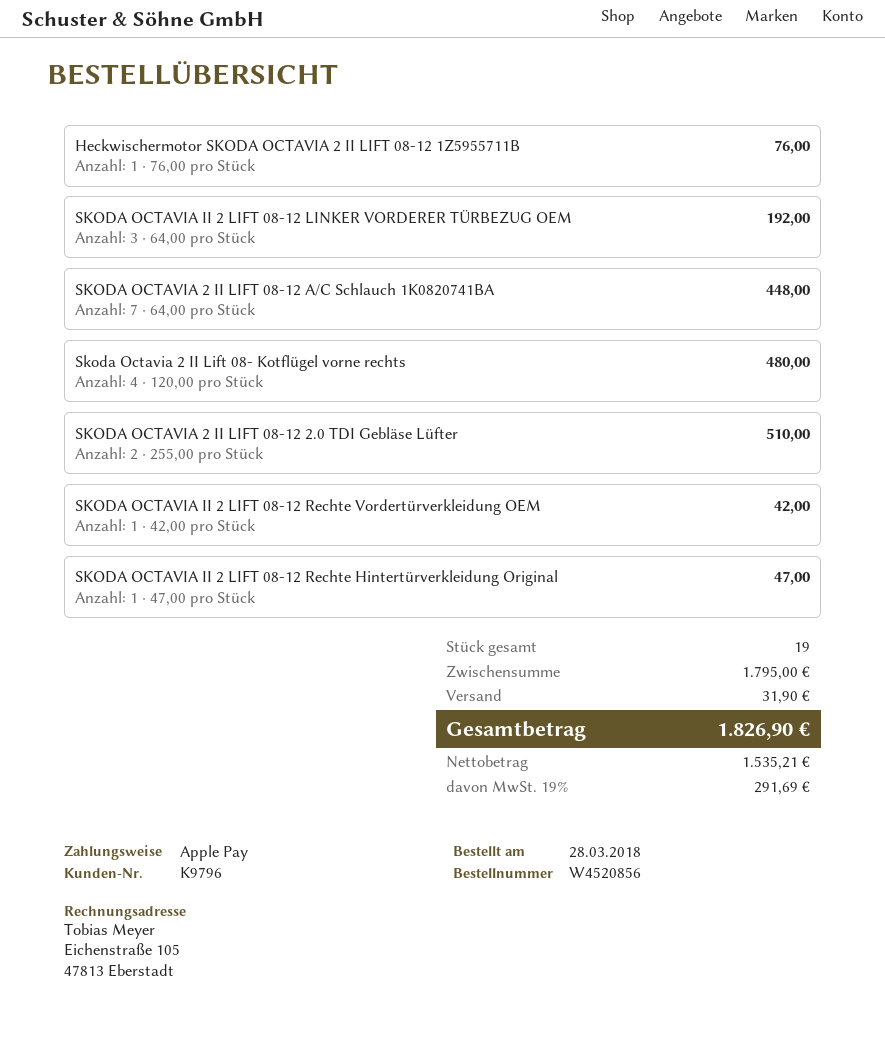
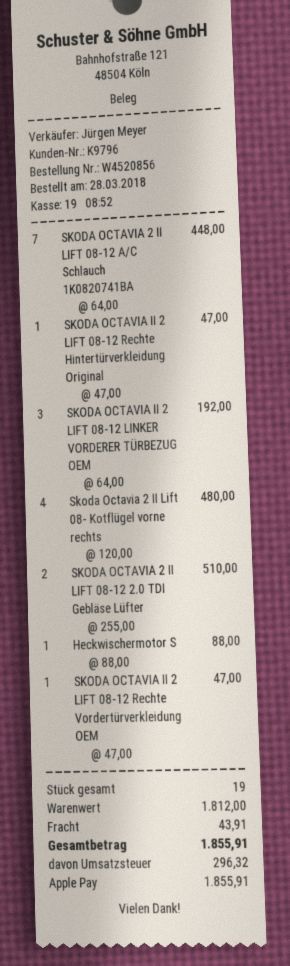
Heckwischermotor SKODA OCTAVIA 2 II LIFT 08-12 1Z5955711B: 1 x 76.00 = 76.00 -> 1 x 88.00 = 88.00
SKODA OCTAVIA II 2 LIFT 08-12 Rechte Vordertürverkleidung OEM: 1 x 42.00 = 42.00 -> 1 x 47.00 = 47.00
subtotal: 1795.00 -> 1812.00
shipping: 31.90 -> 43.91
tax: 291.69 -> 296.32
total: 1826.90 -> 1855.91

